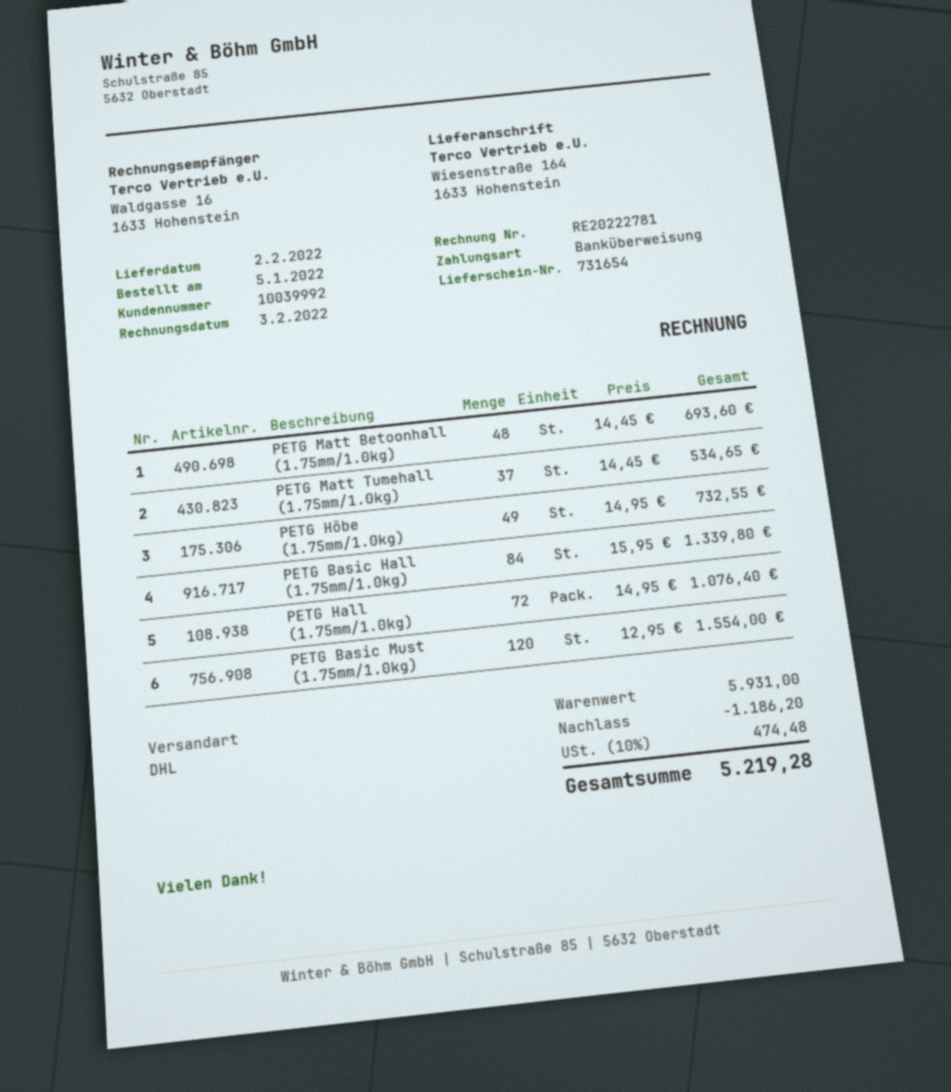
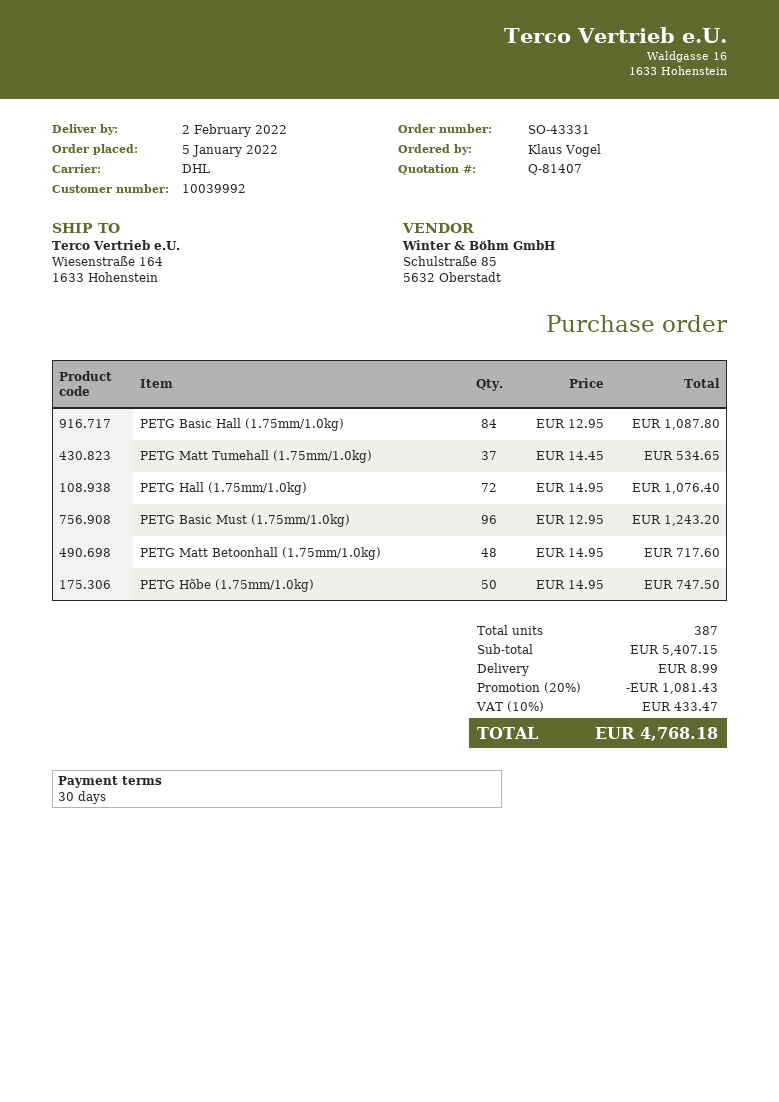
PETG Matt Betoonhall (1.75mm/1.0kg): 48 x 14.45 = 693.60 -> 48 x 14.95 = 717.60
PETG Hõbe (1.75mm/1.0kg): 49 x 14.95 = 732.55 -> 50 x 14.95 = 747.50
PETG Basic Hall (1.75mm/1.0kg): 84 x 15.95 = 1339.80 -> 84 x 12.95 = 1087.80
PETG Basic Must (1.75mm/1.0kg): 120 x 12.95 = 1554.00 -> 96 x 12.95 = 1243.20
subtotal: 5931.00 -> 5407.15
discount: 1186.20 -> 1081.43
shipping: none -> 8.99
tax: 10% = 474.48 -> 10% = 433.47
total: 5219.28 -> 4768.18

